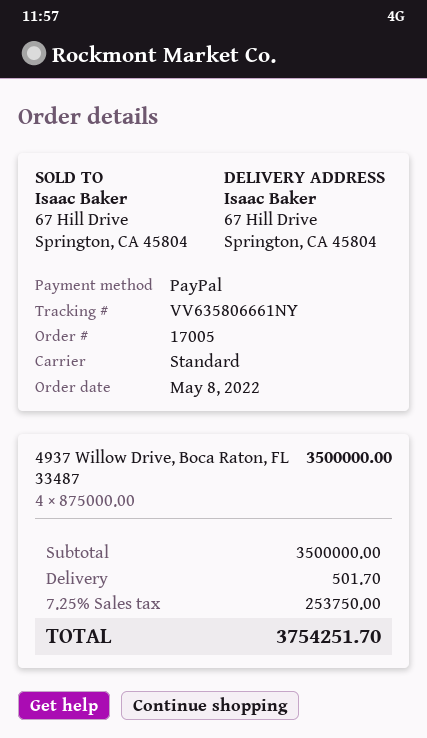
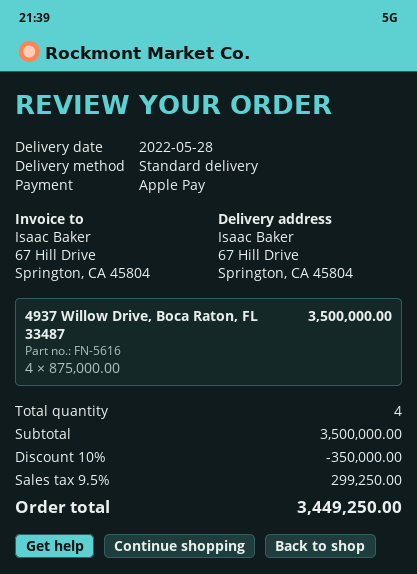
payment method: PayPal -> Apple Pay
discount: none -> 10% = 350000.00
shipping: 501.70 -> none
tax: 7.25% = 253750.00 -> 9.5% = 299250.00
total: 3754251.70 -> 3449250.00

